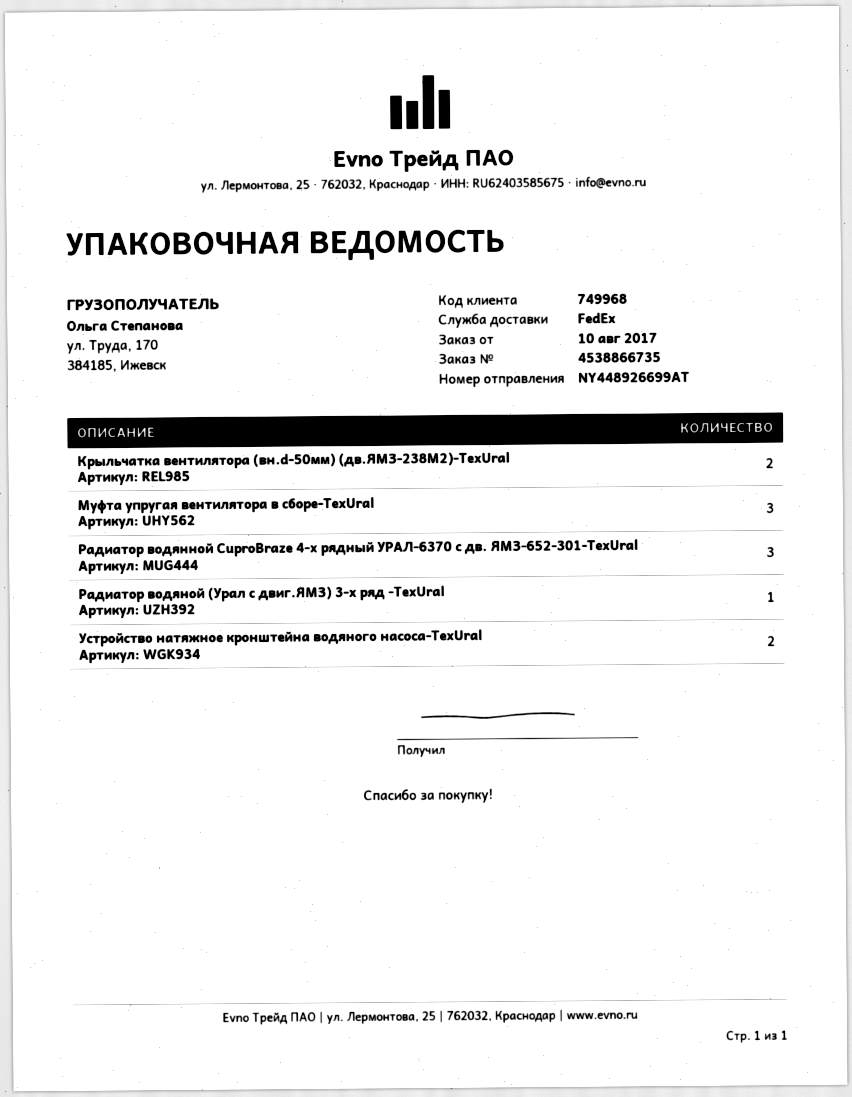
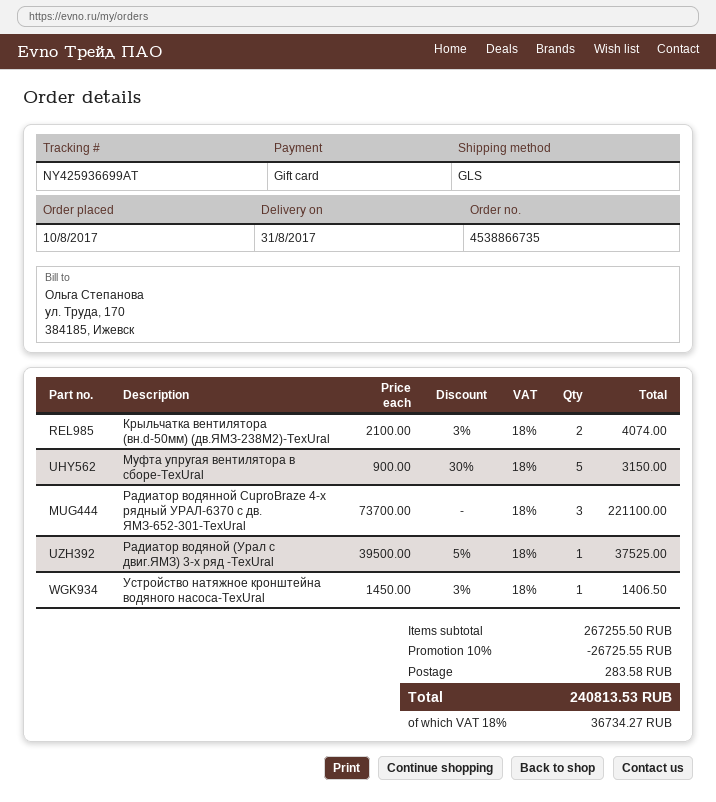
shipping method: FedEx -> GLS
tracking number: NY448926699AT -> NY425936699AT
Муфта упругая вентилятора в сборе-TexUral: 3 -> 5
Устройство натяжное кронштейна водяного насоса-TexUral: 2 -> 1

